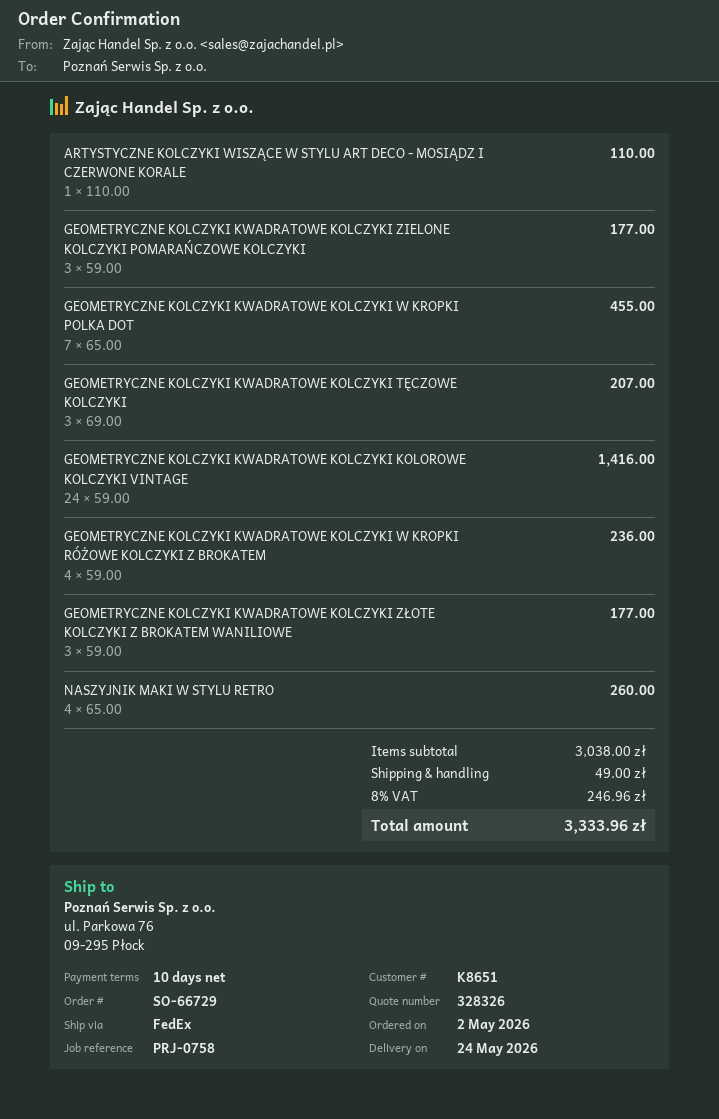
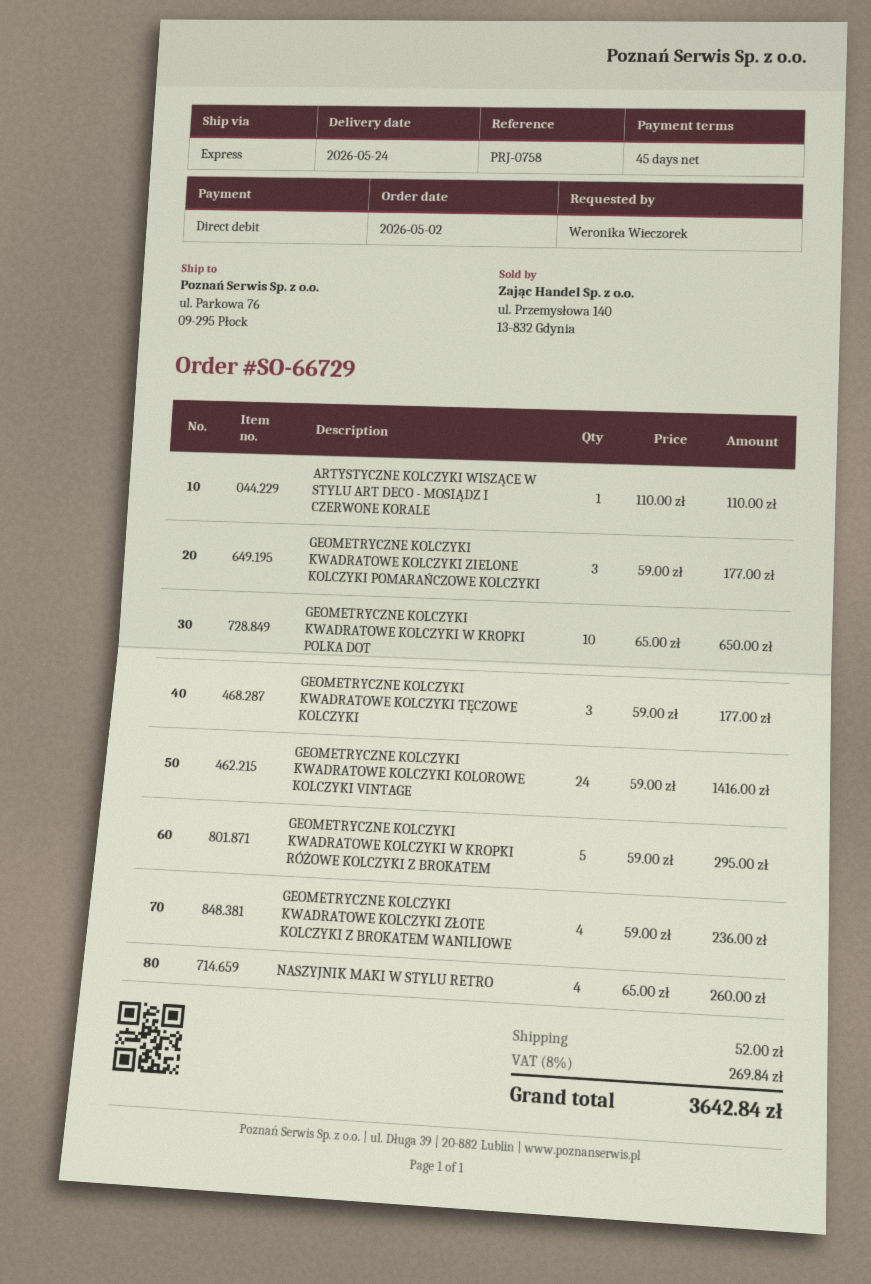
payment terms: 10 days -> 45 days
shipping method: FedEx -> express
GEOMETRYCZNE KOLCZYKI KWADRATOWE KOLCZYKI W KROPKI POLKA DOT: 7 x 65.00 = 455.00 -> 10 x 65.00 = 650.00
GEOMETRYCZNE KOLCZYKI KWADRATOWE KOLCZYKI TĘCZOWE KOLCZYKI: 3 x 69.00 = 207.00 -> 3 x 59.00 = 177.00
GEOMETRYCZNE KOLCZYKI KWADRATOWE KOLCZYKI W KROPKI RÓŻOWE KOLCZYKI Z BROKATEM: 4 x 59.00 = 236.00 -> 5 x 59.00 = 295.00
GEOMETRYCZNE KOLCZYKI KWADRATOWE KOLCZYKI ZŁOTE KOLCZYKI Z BROKATEM WANILIOWE: 3 x 59.00 = 177.00 -> 4 x 59.00 = 236.00
shipping: 49.00 -> 52.00
tax: 8% = 246.96 -> 8% = 269.84
total: 3333.96 -> 3642.84

